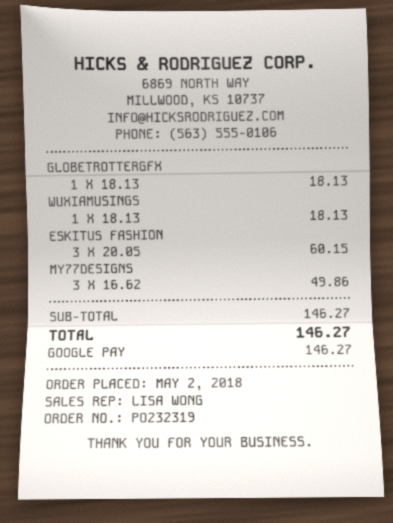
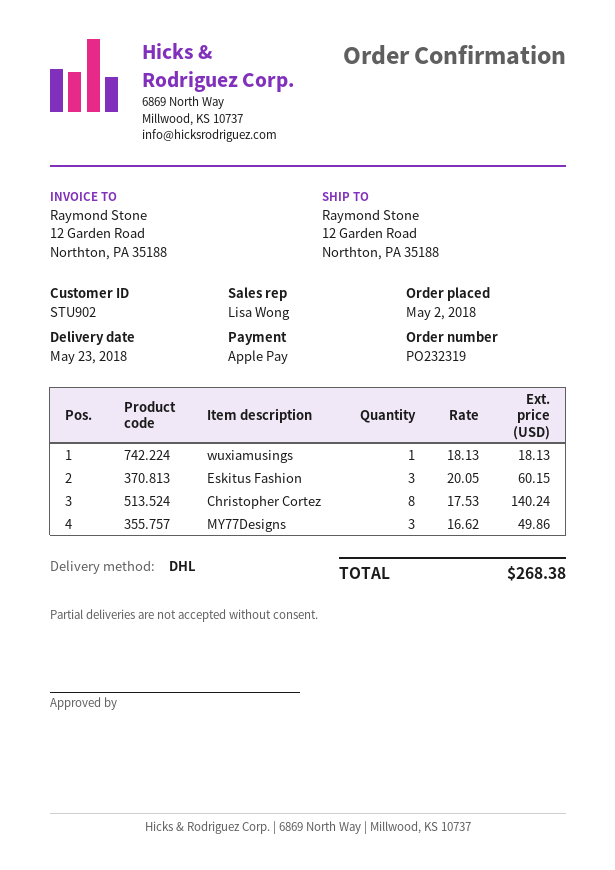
payment method: Google Pay -> Apple Pay
GLOBETROTTERGFX: 1 x 18.13 = 18.13 -> none
Christopher Cortez: none -> 8 x 17.53 = 140.24
total: 146.27 -> 268.38

